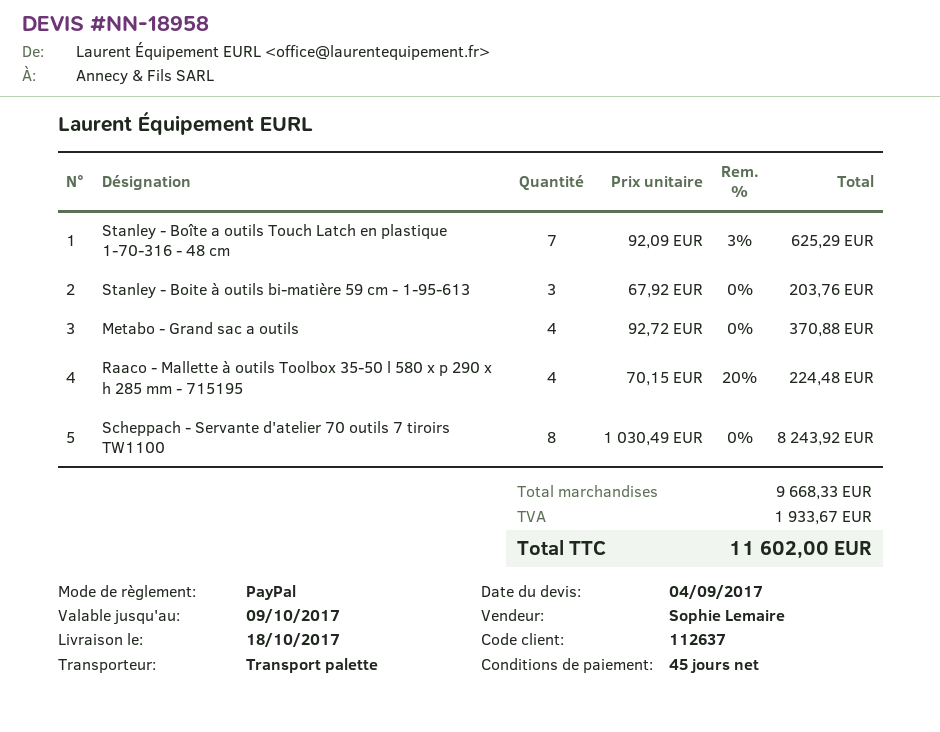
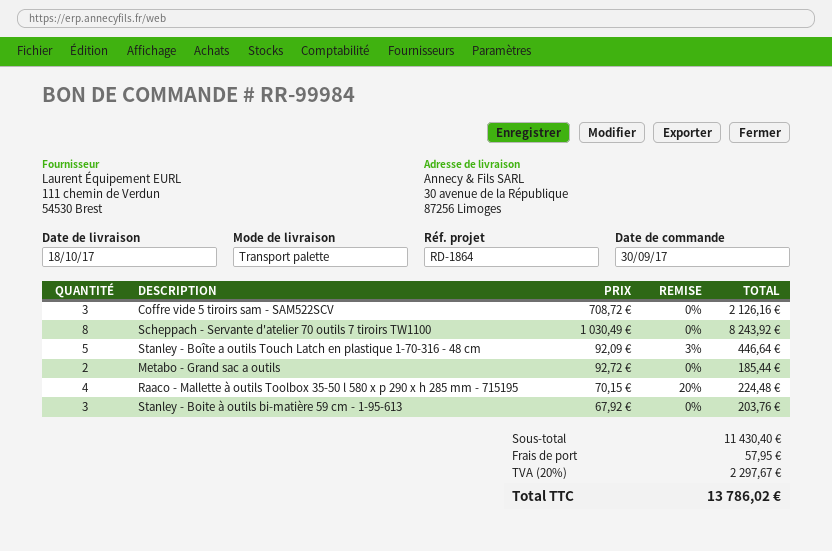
Stanley - Boîte a outils Touch Latch en plastique 1-70-316 - 48 cm: 7 x 92.09 - 3% = 625.29 -> 5 x 92.09 - 3% = 446.64
Metabo - Grand sac a outils: 4 x 92.72 = 370.88 -> 2 x 92.72 = 185.44
Coffre vide 5 tiroirs sam - SAM522SCV: none -> 3 x 708.72 = 2126.16
subtotal: 9668.33 -> 11430.40
shipping: none -> 57.95
tax: 1933.67 -> 2297.67
total: 11602.00 -> 13786.02

